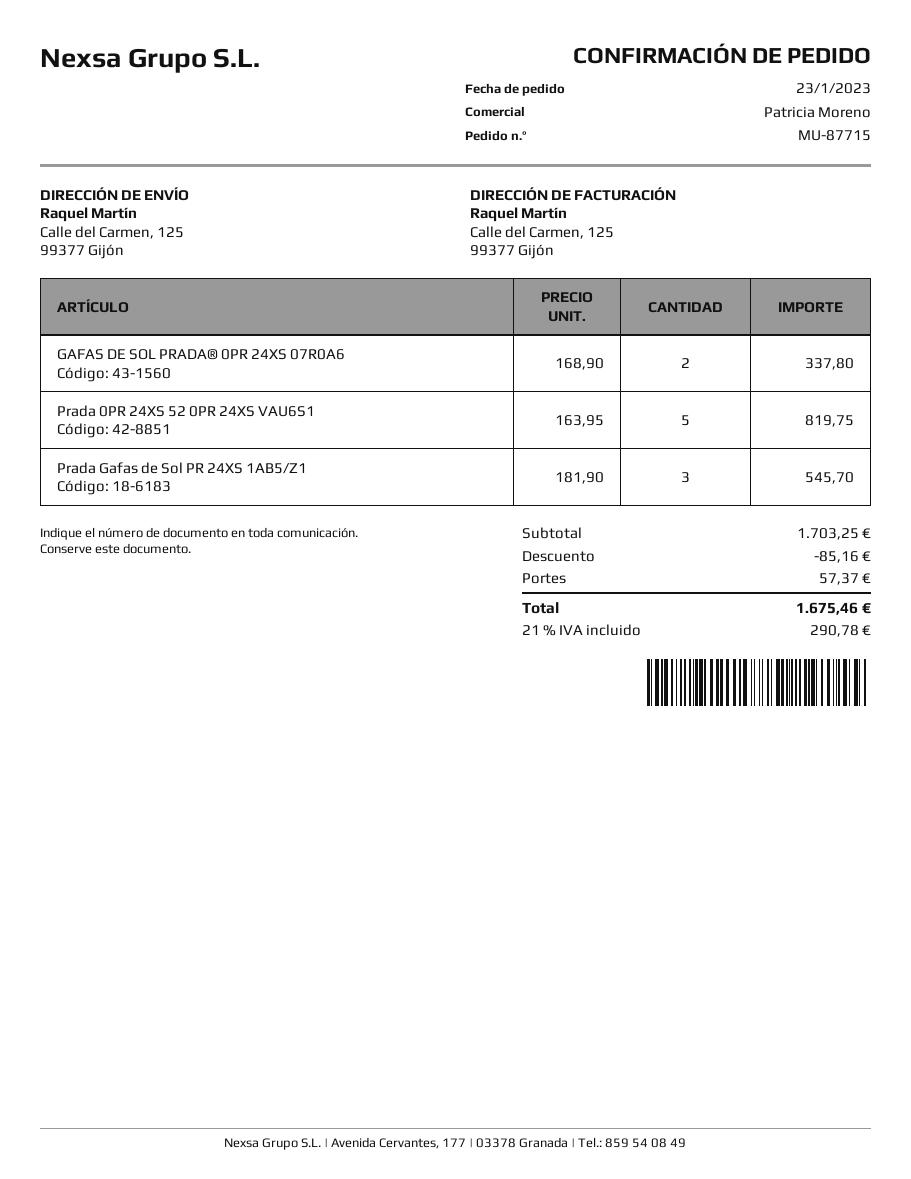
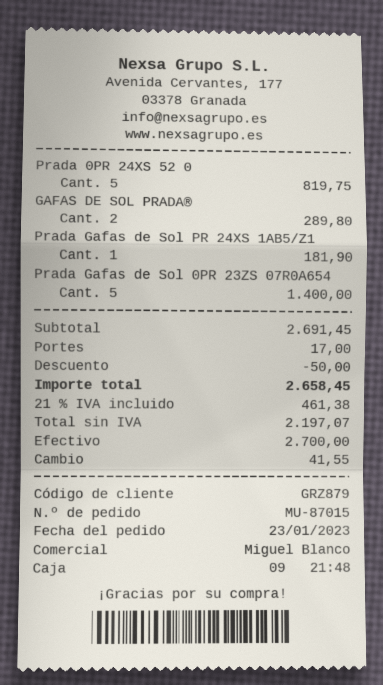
order number: MU-87715 -> MU-87015
sales rep: Patricia Moreno -> Miguel Blanco
GAFAS DE SOL PRADA® 0PR 24XS 07R0A6: 2 for 337.80 -> 2 for 289.80
Prada Gafas de Sol PR 24XS 1AB5/Z1: 3 for 545.70 -> 1 for 181.90
Prada Gafas de Sol 0PR 23ZS 07R0A654: none -> 5 for 1400.00
subtotal: 1703.25 -> 2691.45
discount: 85.16 -> 50.00
shipping: 57.37 -> 17.00
tax: 21% = 290.78 -> 21% = 461.38
total: 1675.46 -> 2658.45

